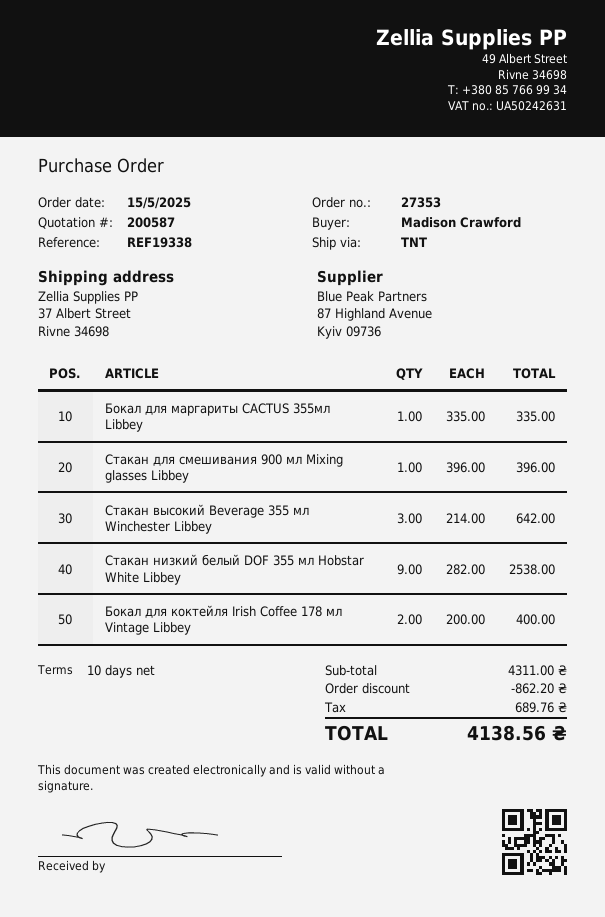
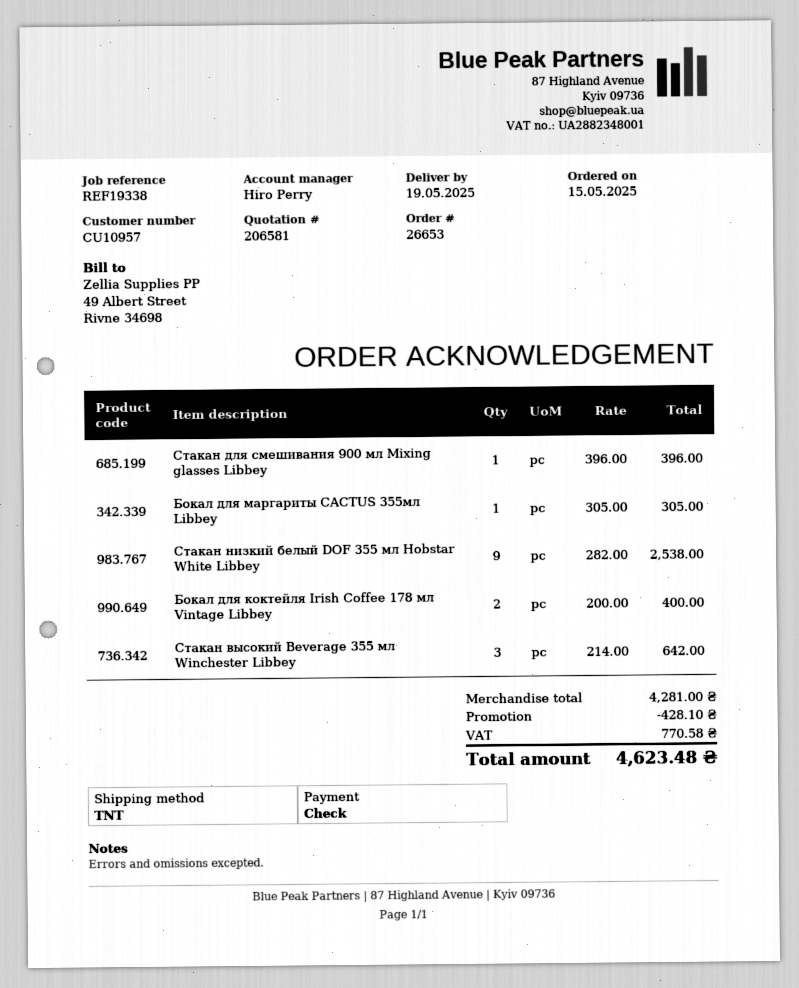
quote number: 200587 -> 206581
order number: 27353 -> 26653
Бокал для маргариты CACTUS 355мл Libbey: 1 x 335.00 = 335.00 -> 1 x 305.00 = 305.00
subtotal: 4311.00 -> 4281.00
discount: 862.20 -> 428.10
tax: 689.76 -> 770.58
total: 4138.56 -> 4623.48

